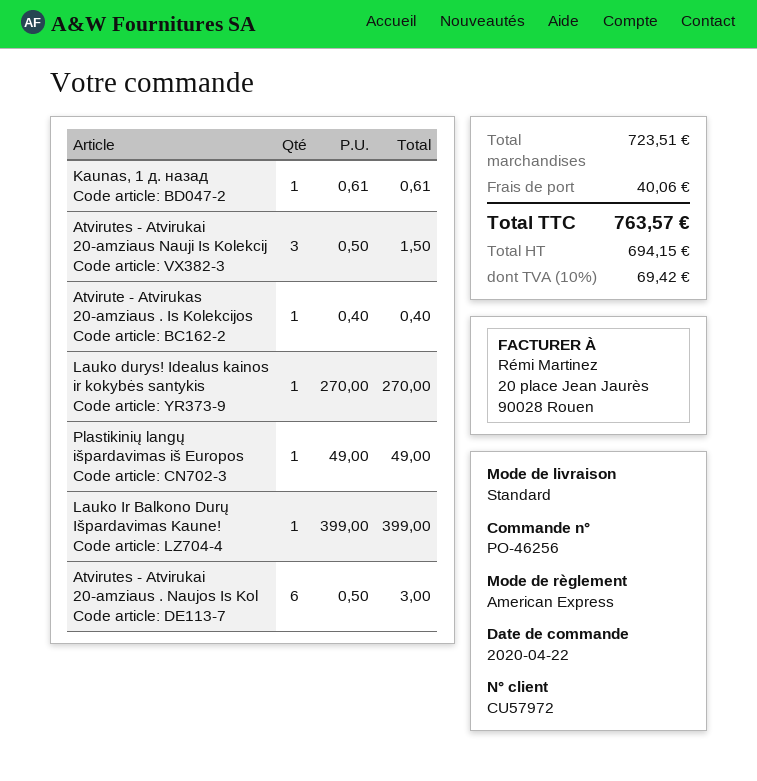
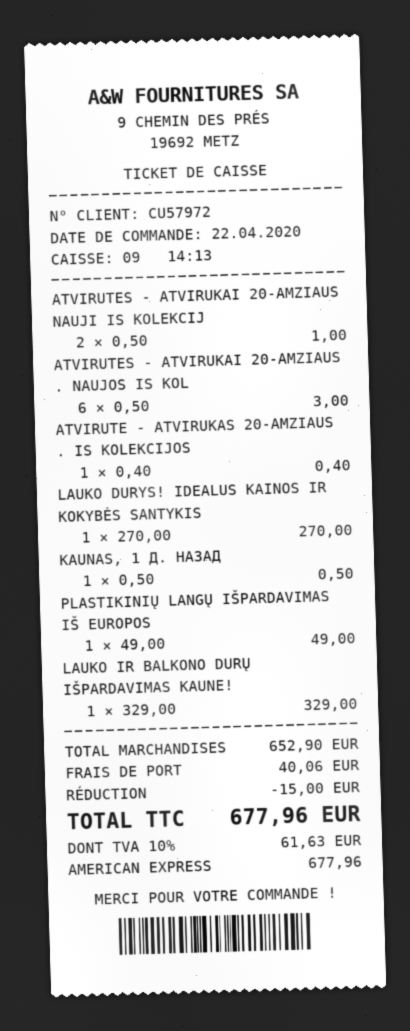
Kaunas, 1 д. назад: 1 x 0.61 = 0.61 -> 1 x 0.50 = 0.50
Atvirutes - Atvirukai 20-amziaus Nauji Is Kolekcij: 3 x 0.50 = 1.50 -> 2 x 0.50 = 1.00
Lauko Ir Balkono Durų Išpardavimas Kaune!: 1 x 399.00 = 399.00 -> 1 x 329.00 = 329.00
subtotal: 723.51 -> 652.90
discount: none -> 15.00
tax: 10% = 69.42 -> 10% = 61.63
total: 763.57 -> 677.96

